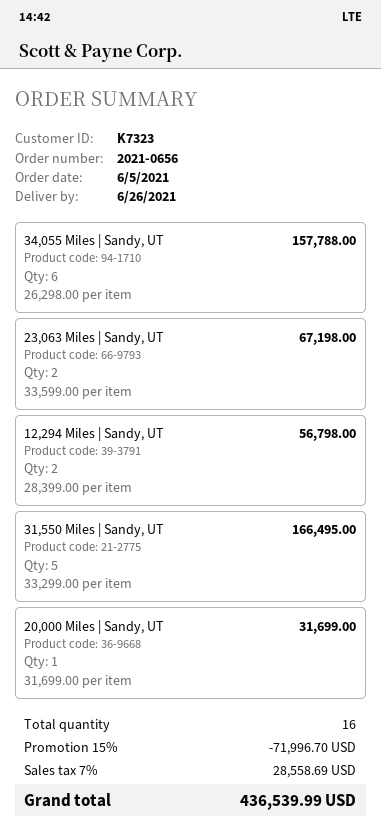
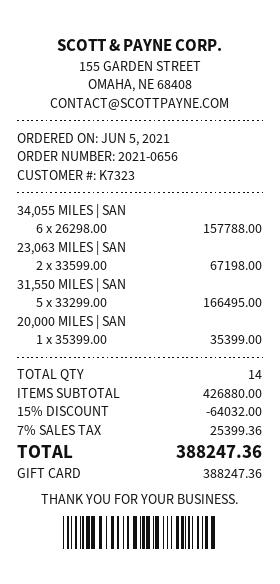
12,294 Miles | Sandy, UT: 2 x 28399.00 = 56798.00 -> none
20,000 Miles | Sandy, UT: 1 x 31699.00 = 31699.00 -> 1 x 35399.00 = 35399.00
total quantity: 16 -> 14
discount: 15% = 71996.70 -> 15% = 64032.00
tax: 7% = 28558.69 -> 7% = 25399.36
total: 436539.99 -> 388247.36

